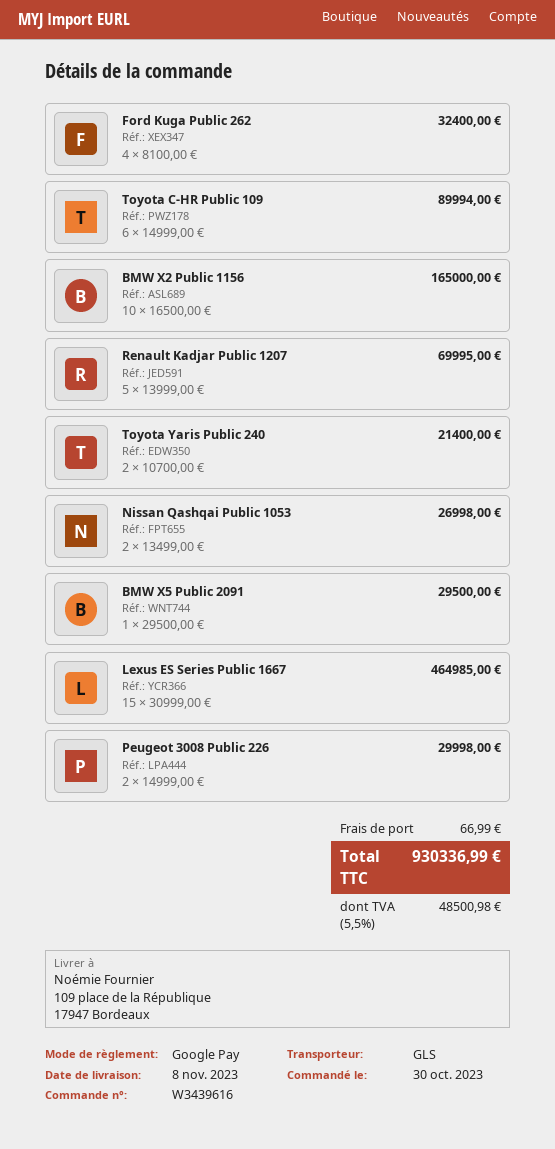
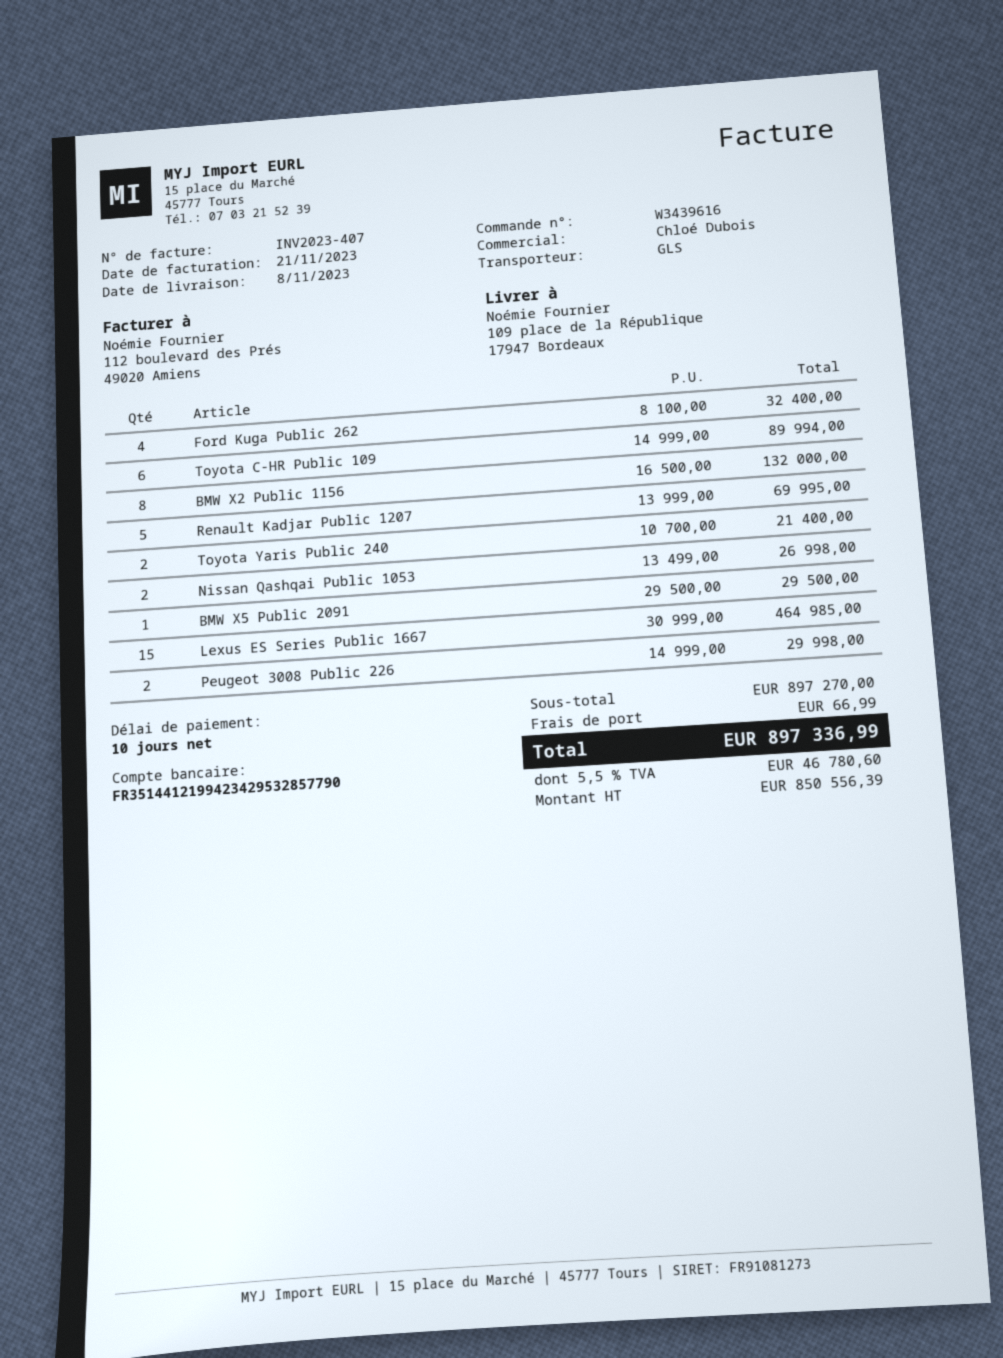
BMW X2 Public 1156: 10 x 16500.00 = 165000.00 -> 8 x 16500.00 = 132000.00
tax: 5.5% = 48500.98 -> 5.5% = 46780.60
total: 930336.99 -> 897336.99

